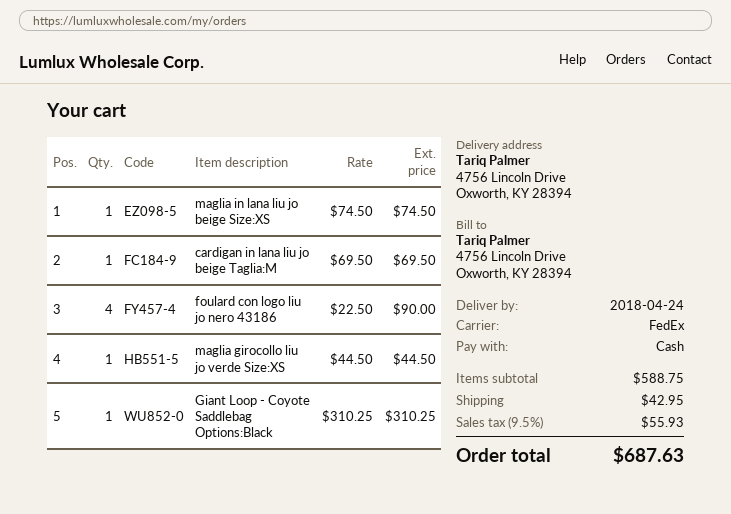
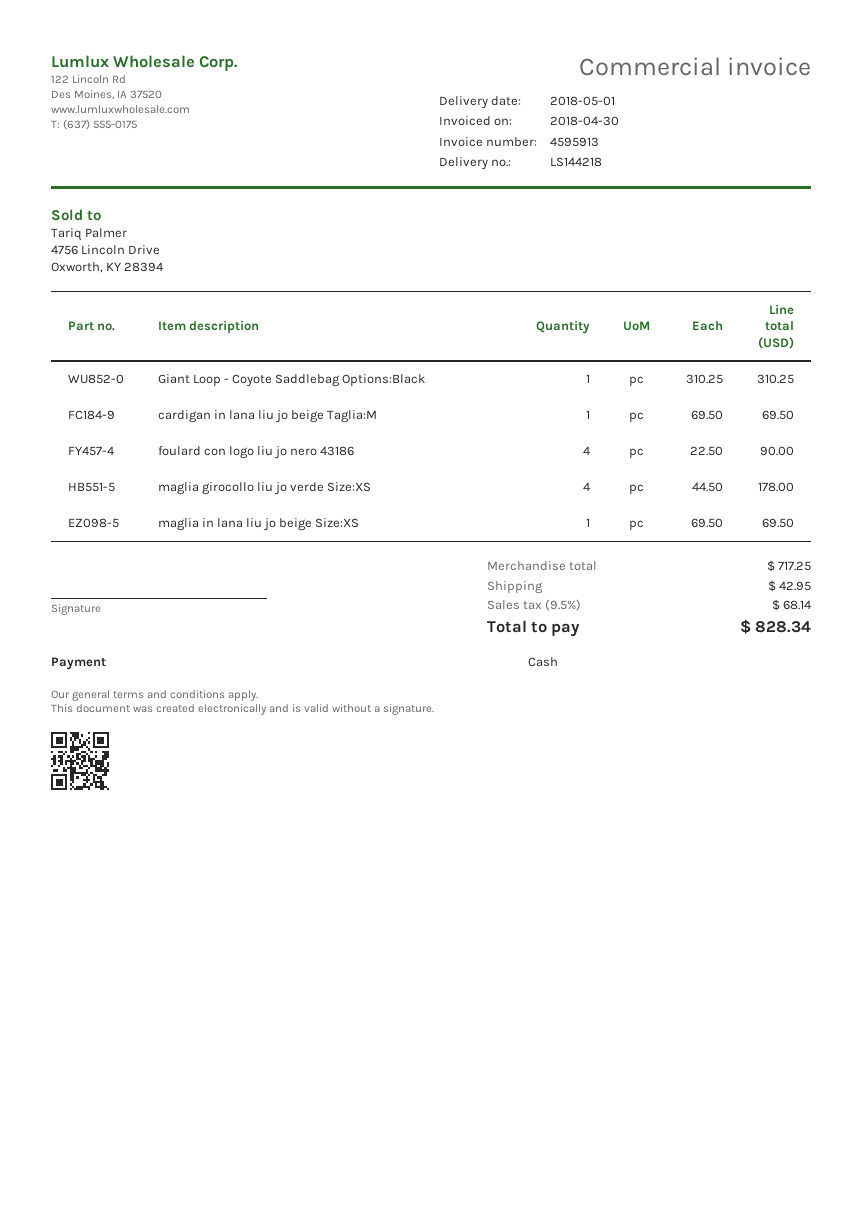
delivery date: 2018-04-24 -> 2018-05-01
maglia in lana liu jo beige Size:XS: 1 x 74.50 = 74.50 -> 1 x 69.50 = 69.50
maglia girocollo liu jo verde Size:XS: 1 x 44.50 = 44.50 -> 4 x 44.50 = 178.00
subtotal: 588.75 -> 717.25
tax: 9.5% = 55.93 -> 9.5% = 68.14
total: 687.63 -> 828.34

